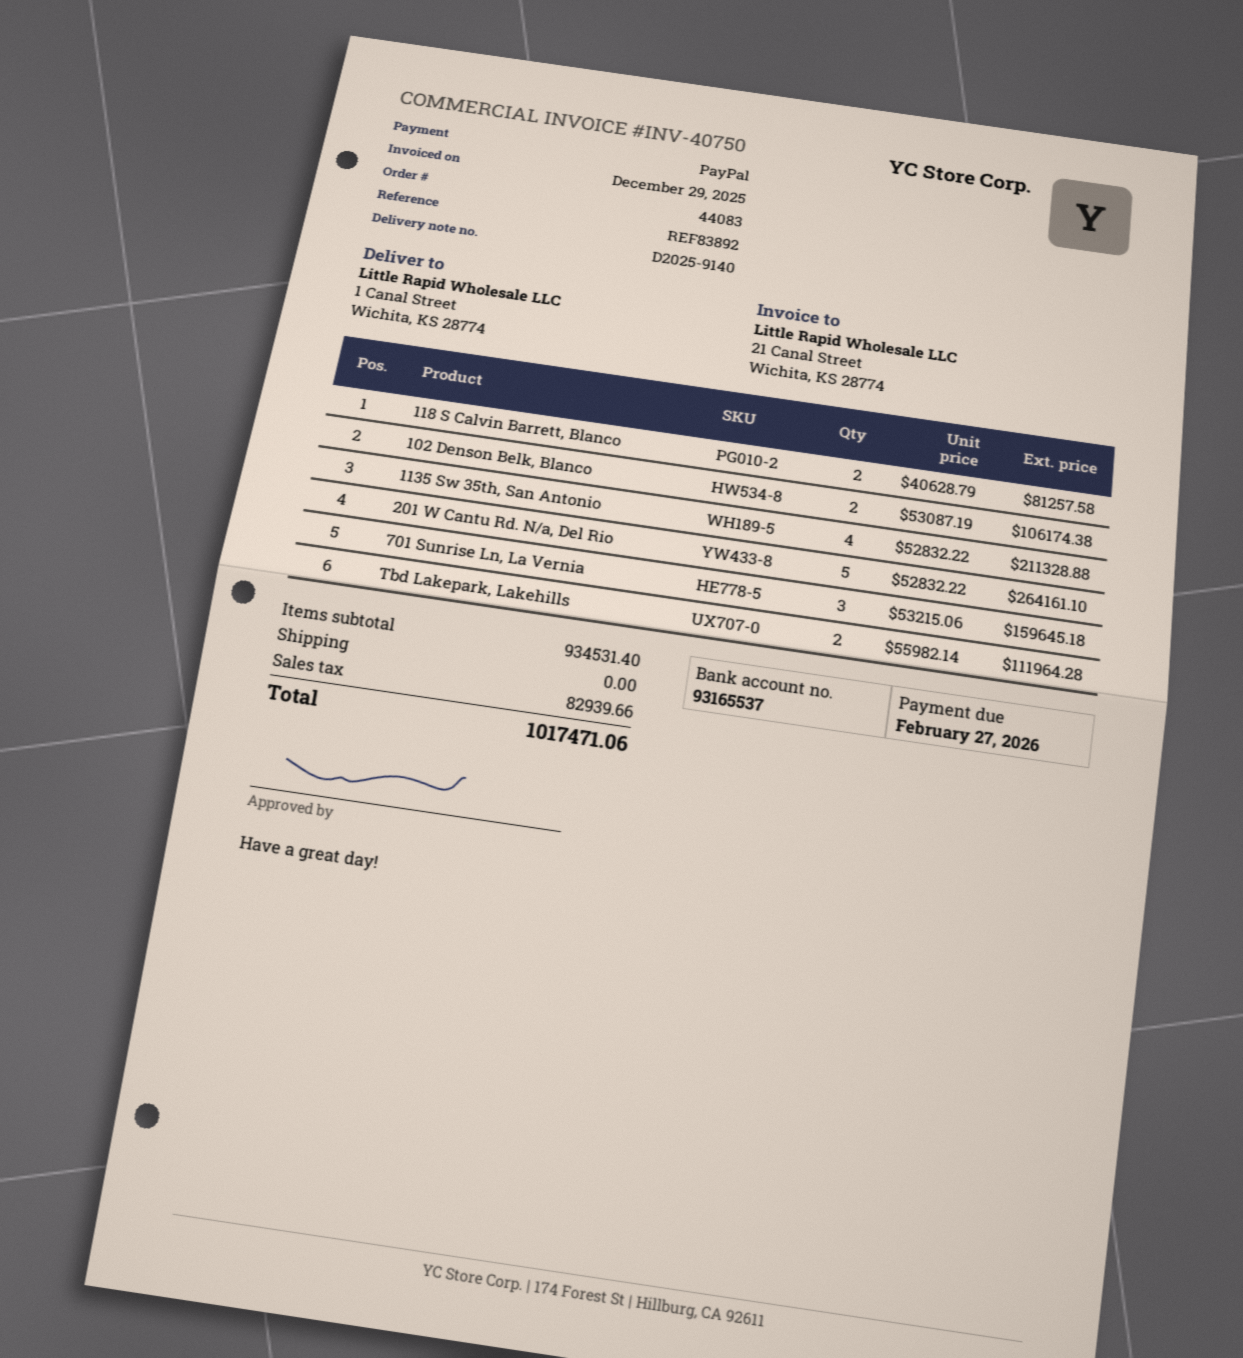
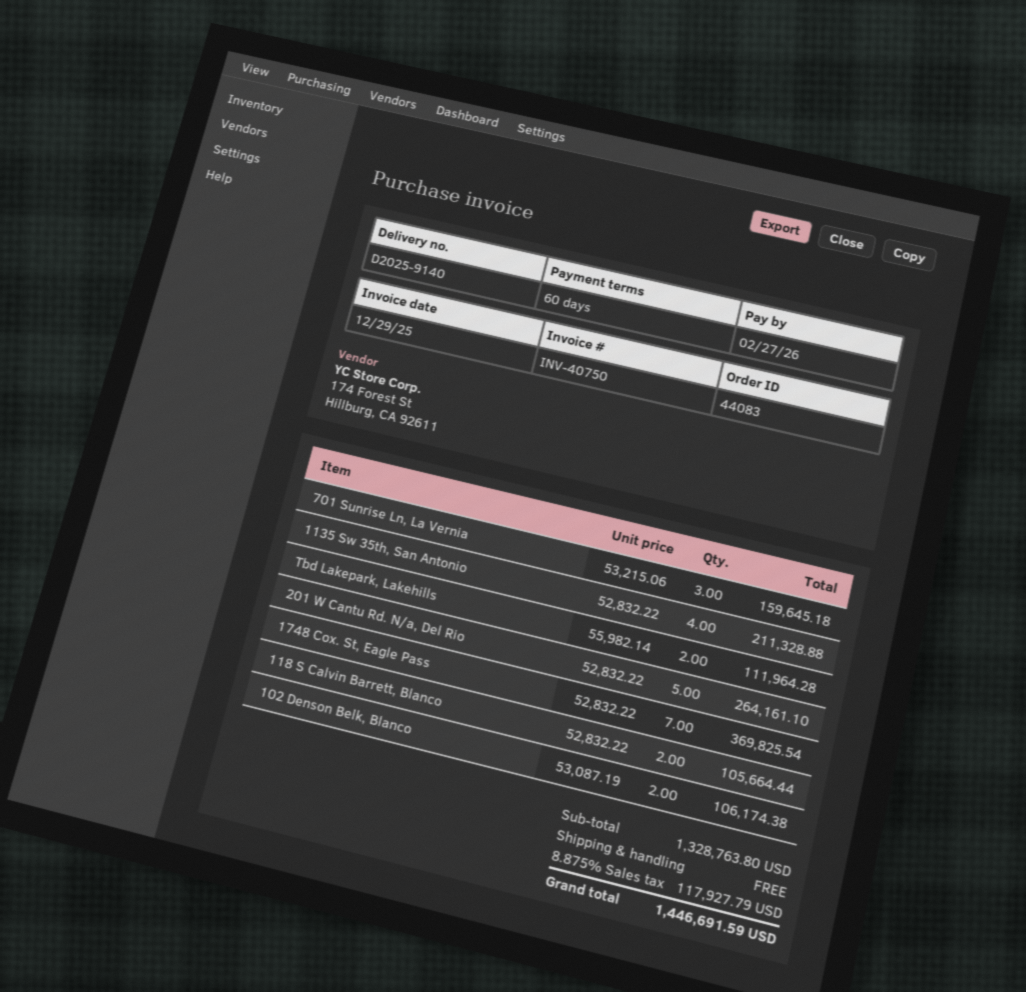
118 S Calvin Barrett, Blanco: 2 x 40628.79 = 81257.58 -> 2 x 52832.22 = 105664.44
1748 Cox. St, Eagle Pass: none -> 7 x 52832.22 = 369825.54
subtotal: 934531.40 -> 1328763.80
tax: 82939.66 -> 117927.79
total: 1017471.06 -> 1446691.59

